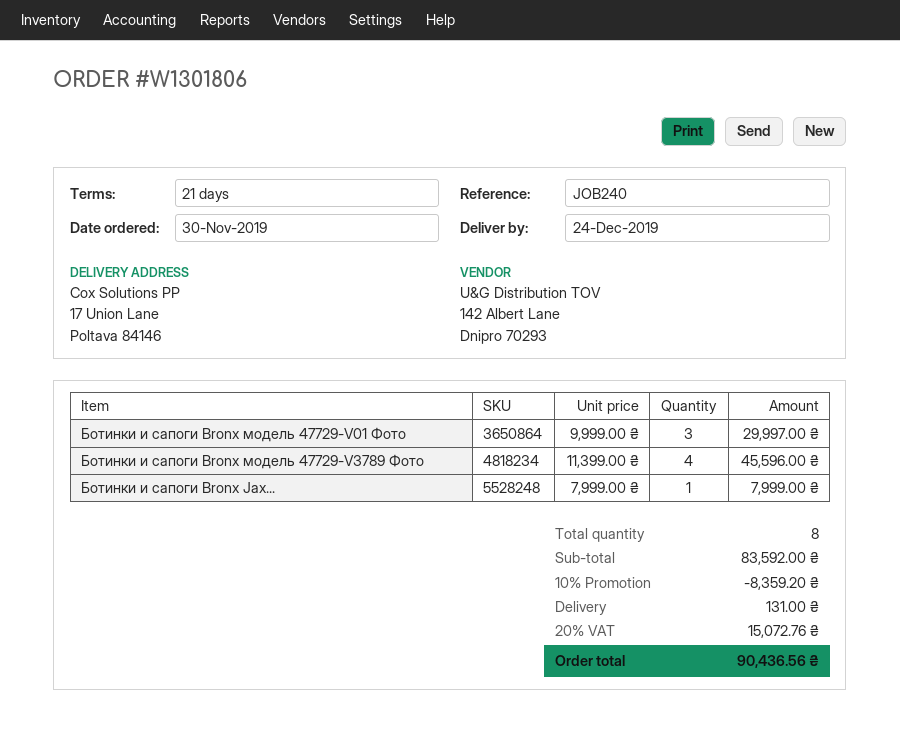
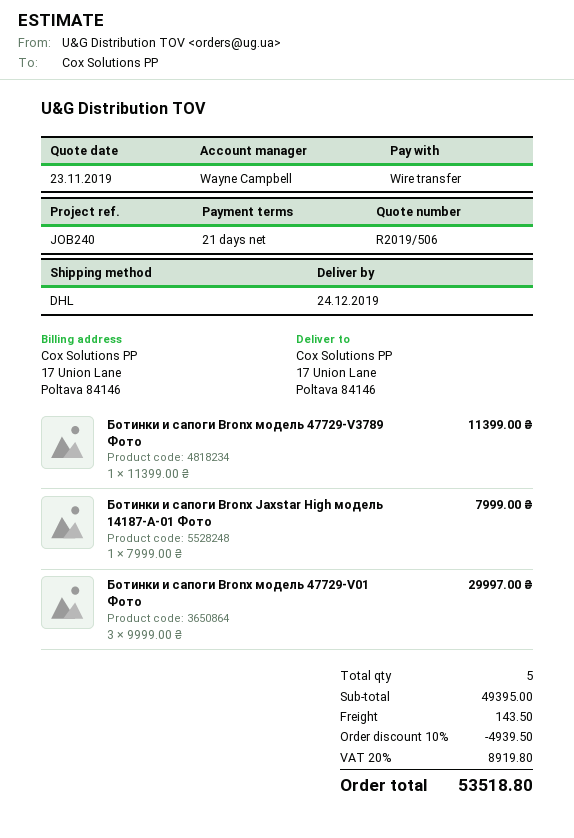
Ботинки и сапоги Bronx модель 47729-V3789 Фото: 4 x 11399.00 = 45596.00 -> 1 x 11399.00 = 11399.00
total quantity: 8 -> 5
subtotal: 83592.00 -> 49395.00
discount: 10% = 8359.20 -> 10% = 4939.50
shipping: 131.00 -> 143.50
tax: 20% = 15072.76 -> 20% = 8919.80
total: 90436.56 -> 53518.80

